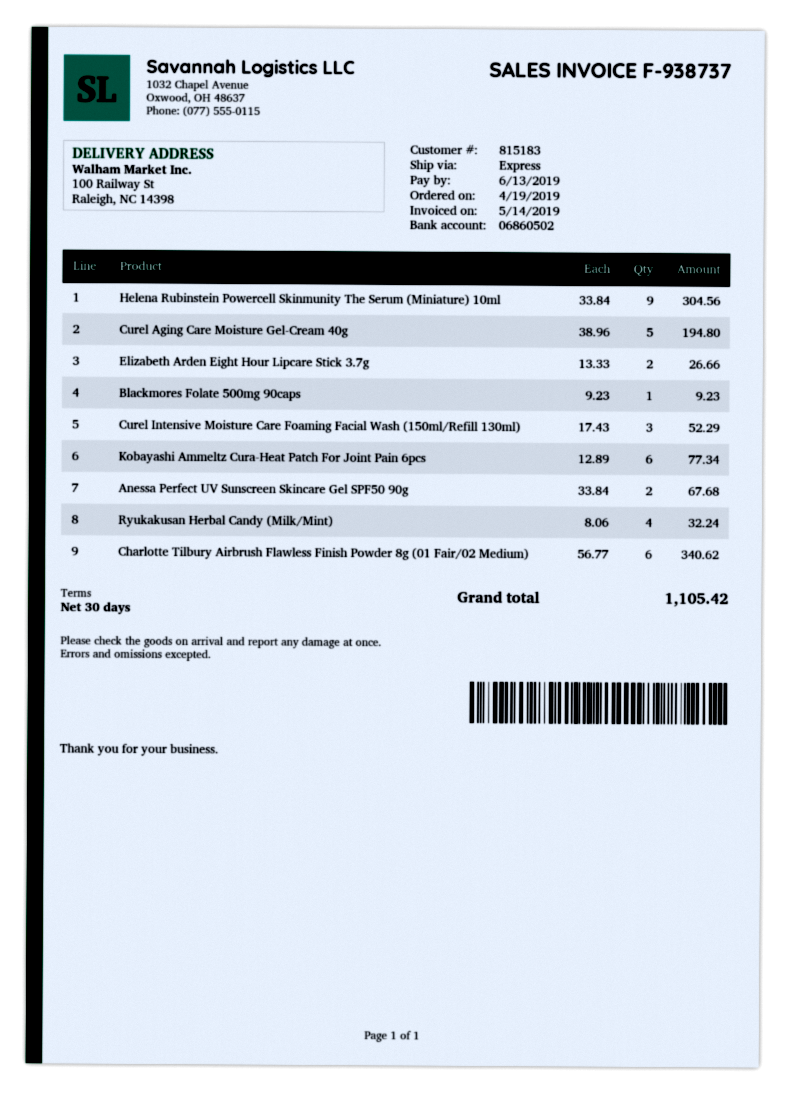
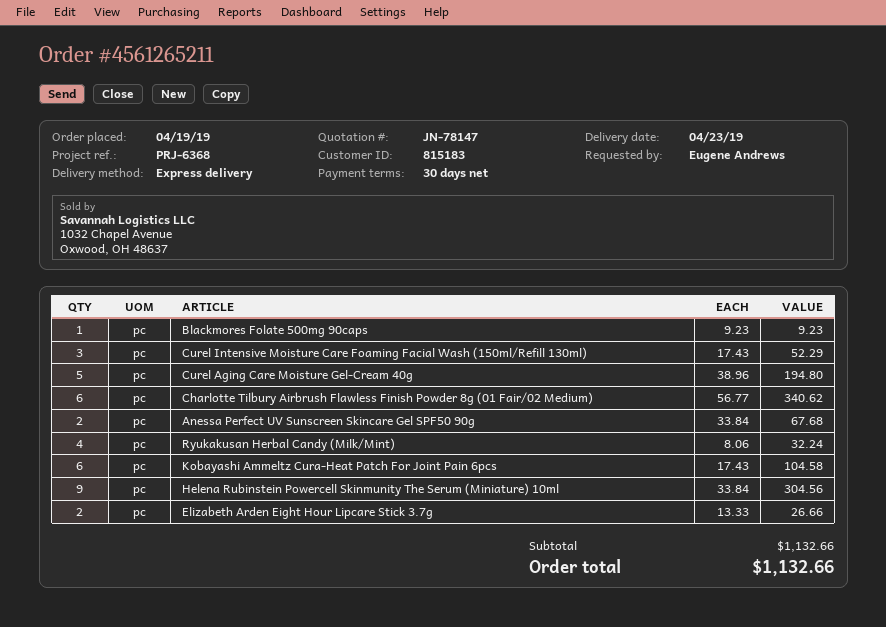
Kobayashi Ammeltz Cura-Heat Patch For Joint Pain 6pcs: 6 x 12.89 = 77.34 -> 6 x 17.43 = 104.58
total: 1105.42 -> 1132.66

